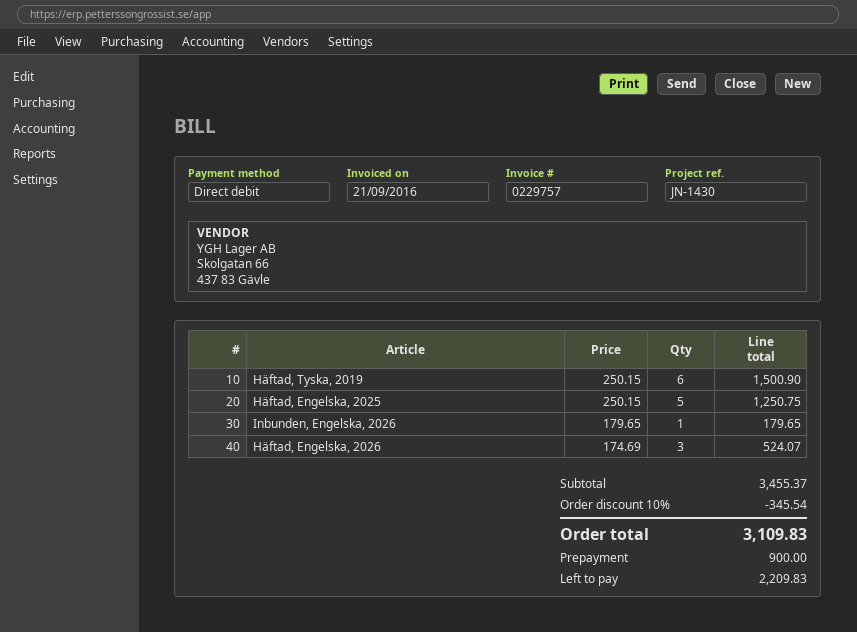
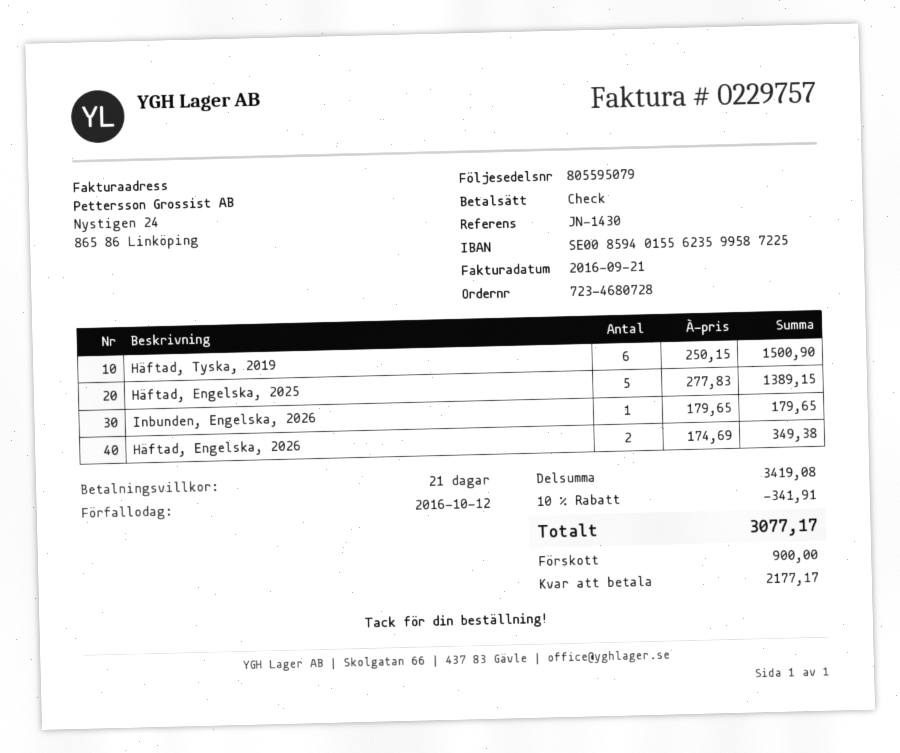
payment method: direct debit -> cheque
Häftad, Engelska, 2025: 5 x 250.15 = 1250.75 -> 5 x 277.83 = 1389.15
Häftad, Engelska, 2026: 3 x 174.69 = 524.07 -> 2 x 174.69 = 349.38
subtotal: 3455.37 -> 3419.08
discount: 10% = 345.54 -> 10% = 341.91
total: 3109.83 -> 3077.17
balance: 2209.83 -> 2177.17

